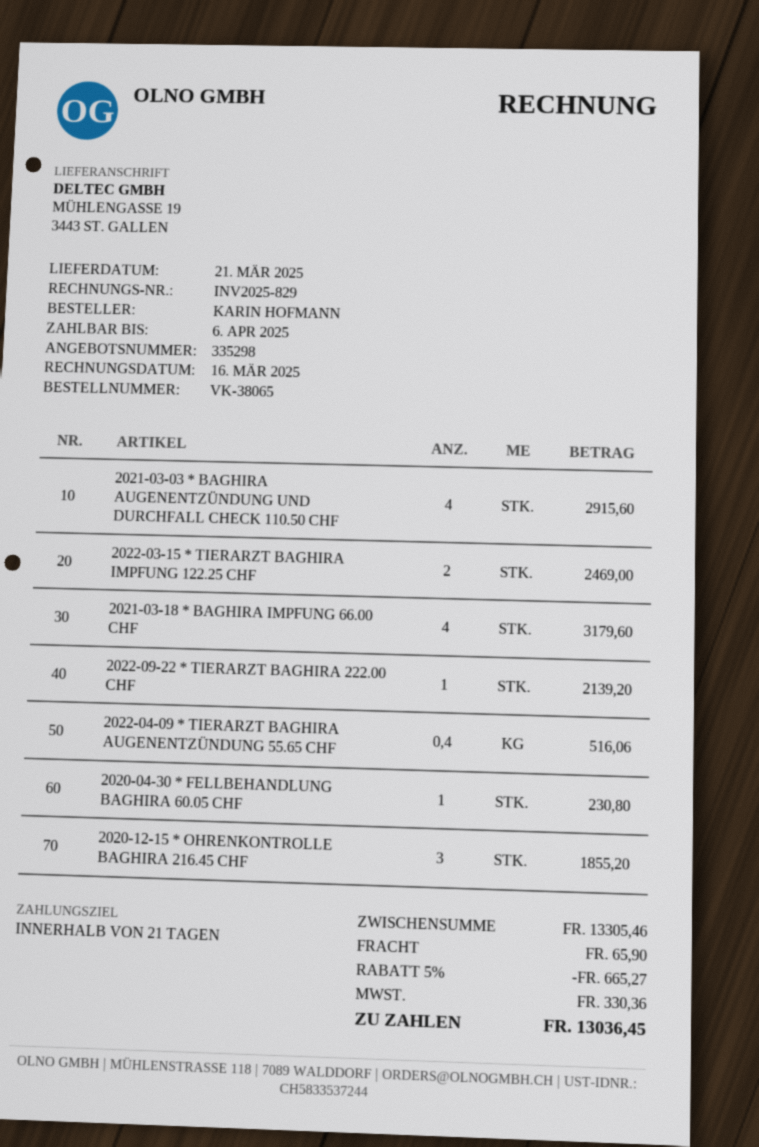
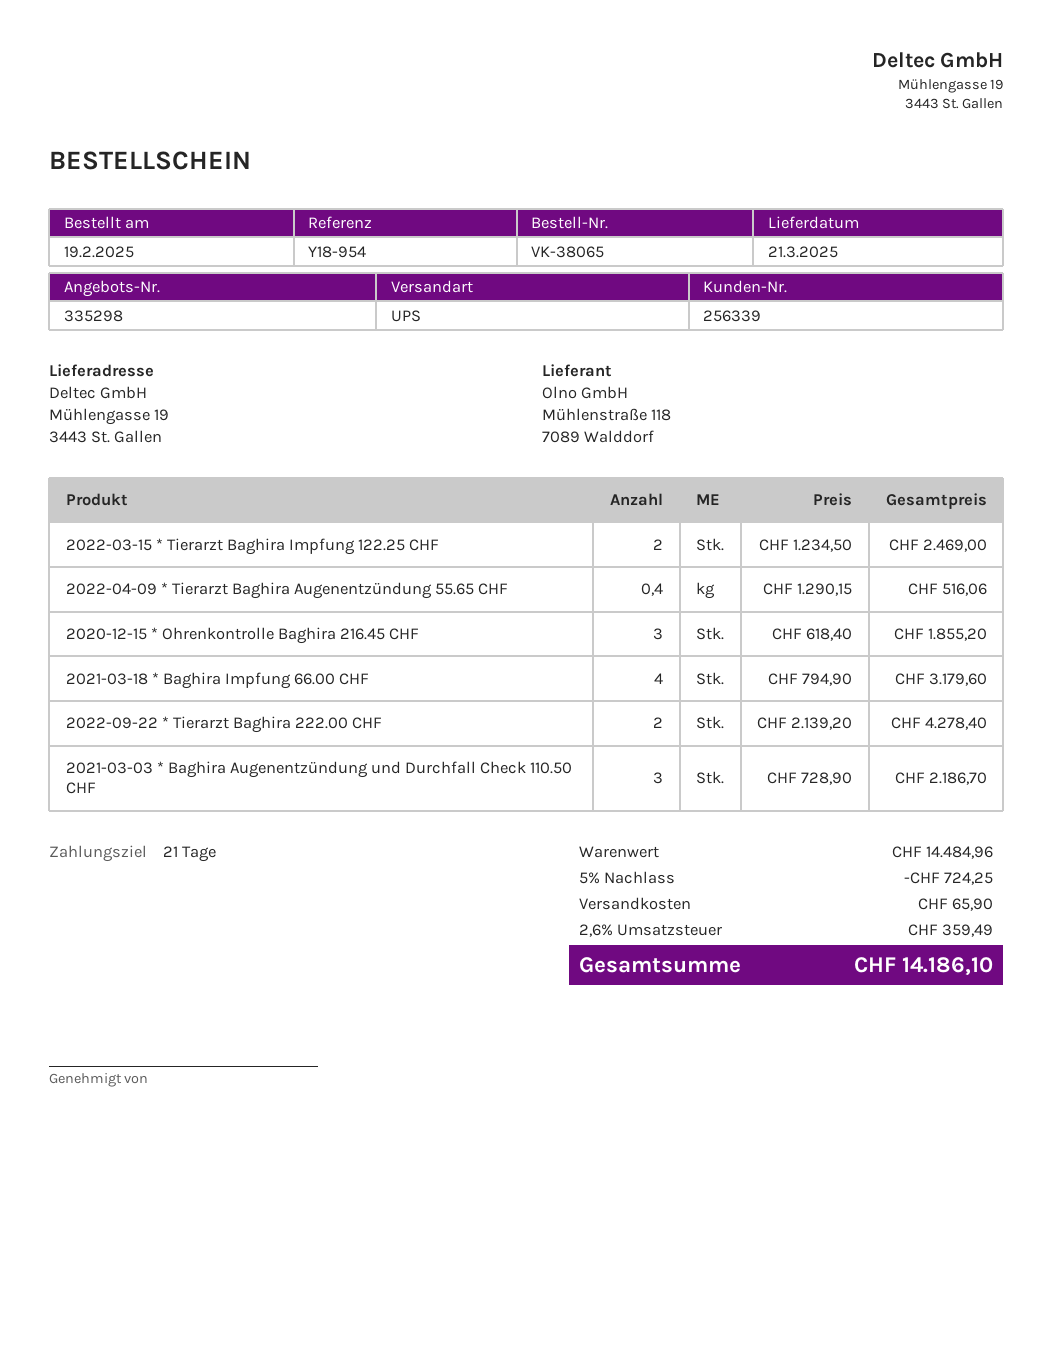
2021-03-03 * BAGHIRA AUGENENTZÜNDUNG UND DURCHFALL CHECK 110.50 CHF: 4 for 2915.60 -> 3 for 2186.70
2022-09-22 * TIERARZT BAGHIRA 222.00 CHF: 1 for 2139.20 -> 2 for 4278.40
2020-04-30 * FELLBEHANDLUNG BAGHIRA 60.05 CHF: 1 for 230.80 -> none
subtotal: 13305.46 -> 14484.96
discount: 5% = 665.27 -> 5% = 724.25
tax: 330.36 -> 359.49
total: 13036.45 -> 14186.10

